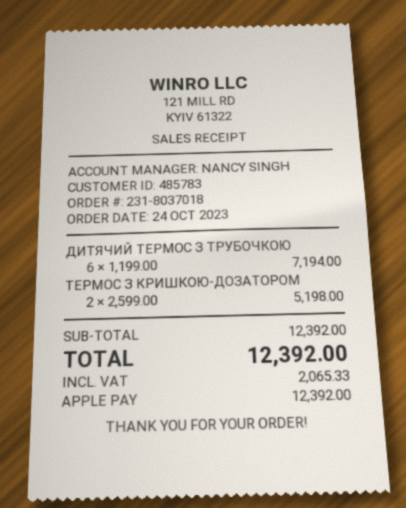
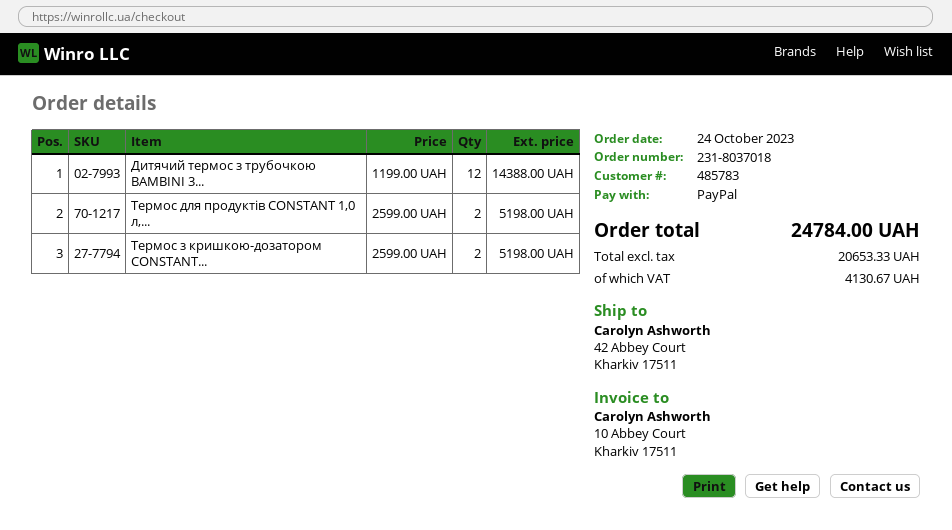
payment method: Apple Pay -> PayPal
ДИТЯЧИЙ ТЕРМОС З ТРУБОЧКОЮ: 6 x 1199.00 = 7194.00 -> 12 x 1199.00 = 14388.00
Термос для продуктів CONSTANT 1,0 л,...: none -> 2 x 2599.00 = 5198.00
tax: 2065.33 -> 4130.67
total: 12392.00 -> 24784.00

